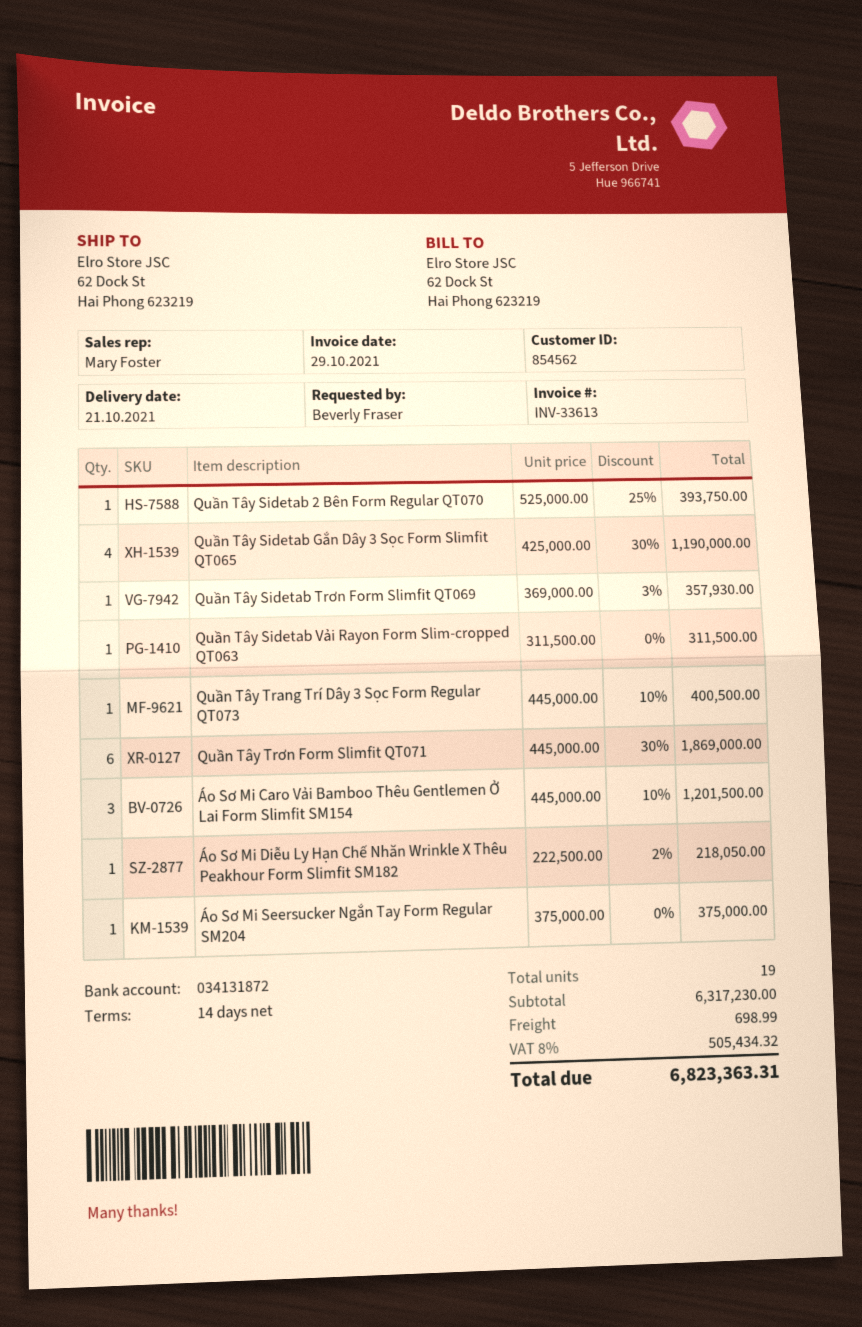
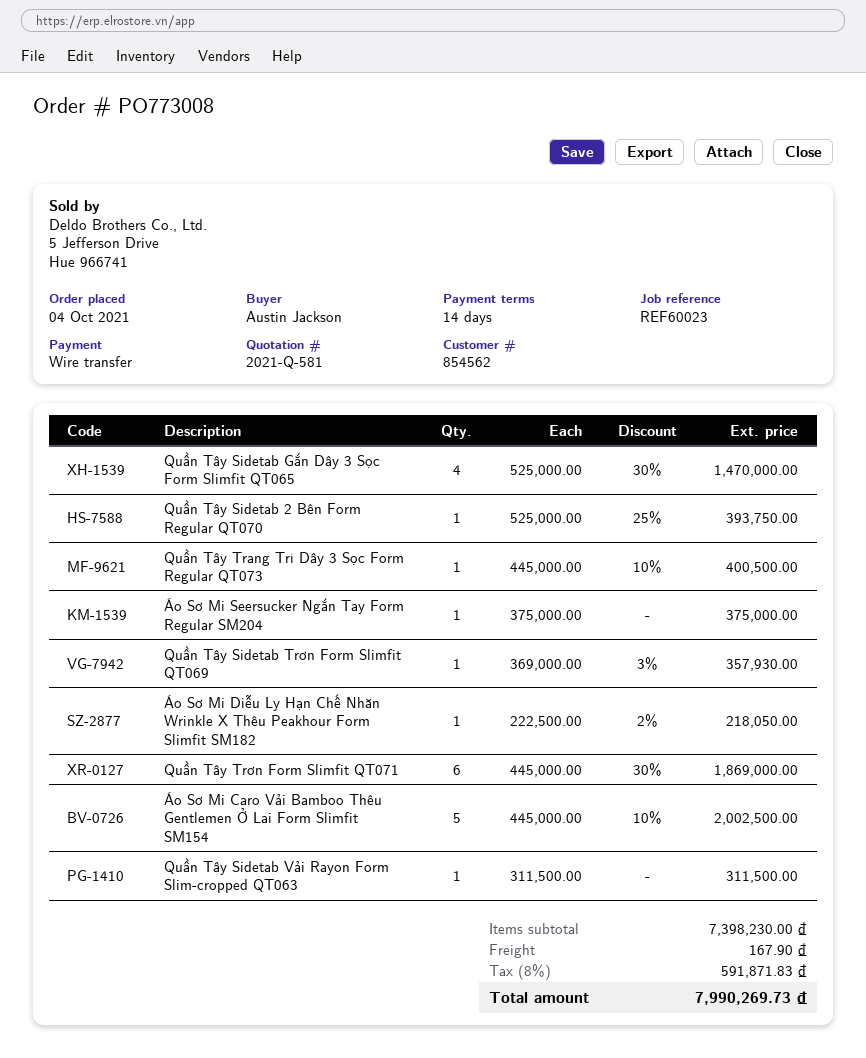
ordered by: Beverly Fraser -> Austin Jackson
Quần Tây Sidetab Gắn Dây 3 Sọc Form Slimfit QT065: 4 x 425000.00 - 30% = 1190000.00 -> 4 x 525000.00 - 30% = 1470000.00
Áo Sơ Mi Caro Vải Bamboo Thêu Gentlemen Ở Lai Form Slimfit SM154: 3 x 445000.00 - 10% = 1201500.00 -> 5 x 445000.00 - 10% = 2002500.00
subtotal: 6317230.00 -> 7398230.00
shipping: 698.99 -> 167.90
tax: 8% = 505434.32 -> 8% = 591871.83
total: 6823363.31 -> 7990269.73

